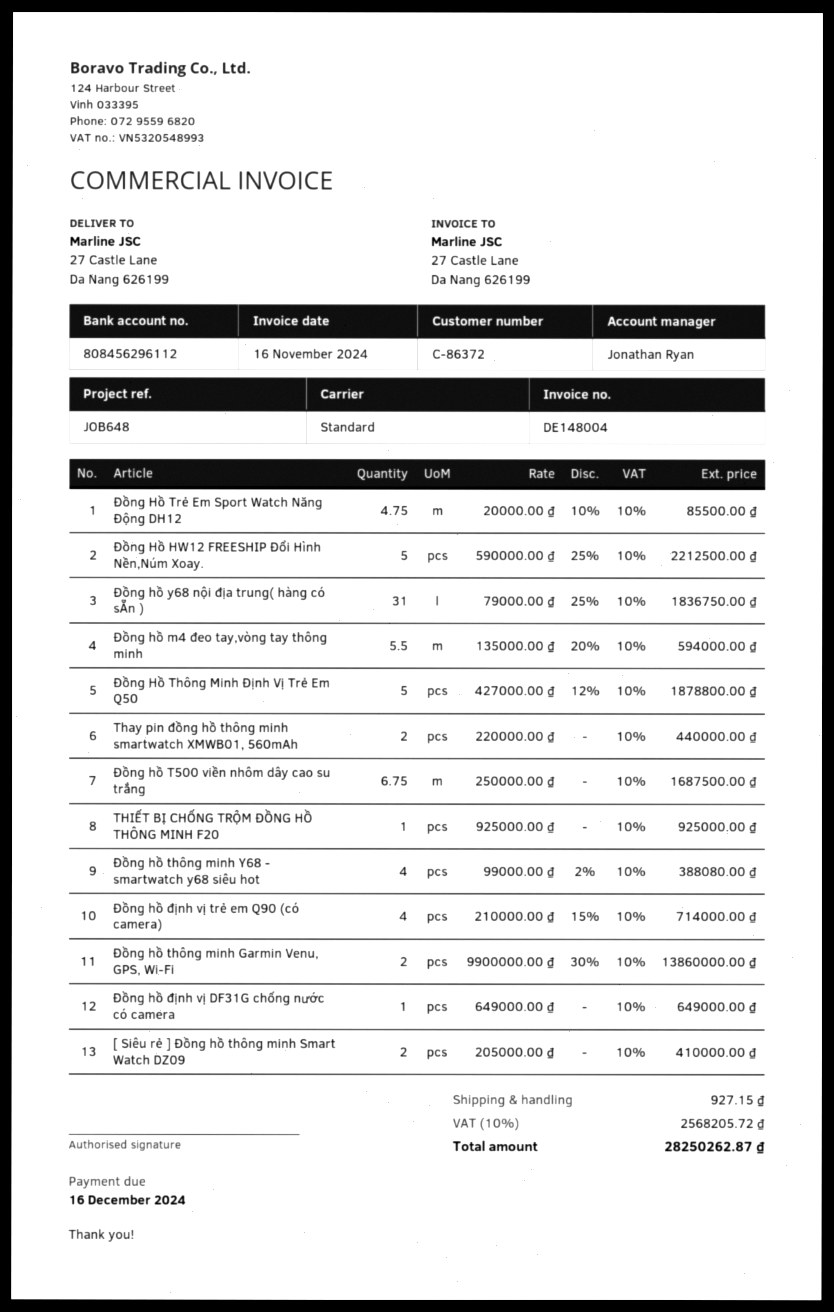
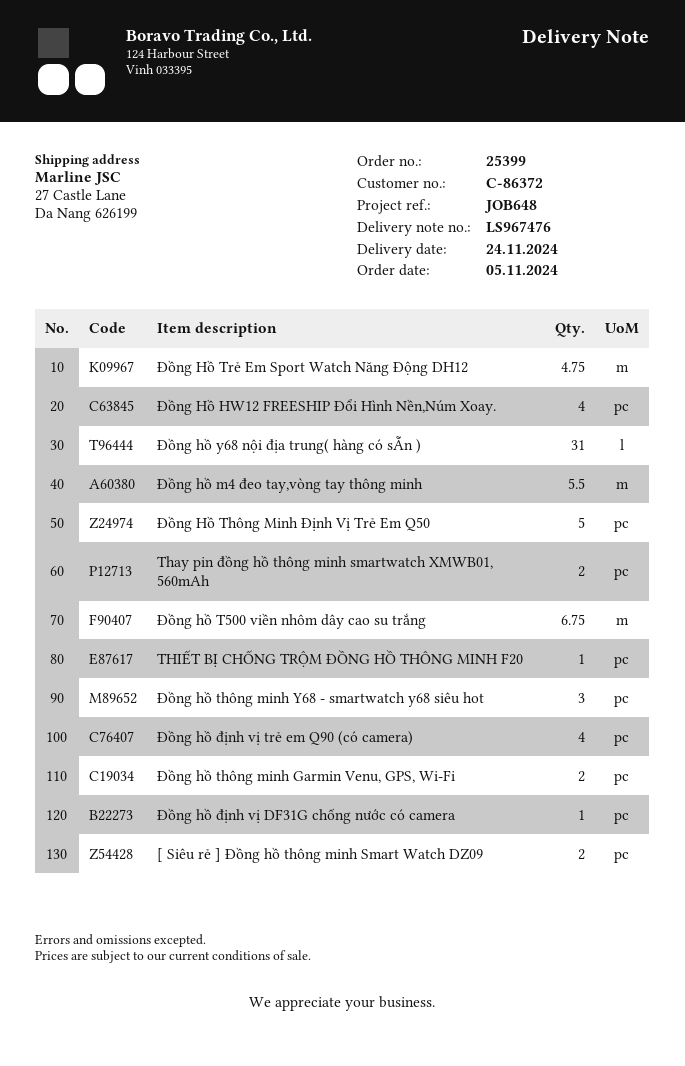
Đồng Hồ HW12 FREESHIP Đổi Hình Nền,Núm Xoay.: 5 -> 4
Đồng hồ thông minh Y68 - smartwatch y68 siêu hot: 4 -> 3

